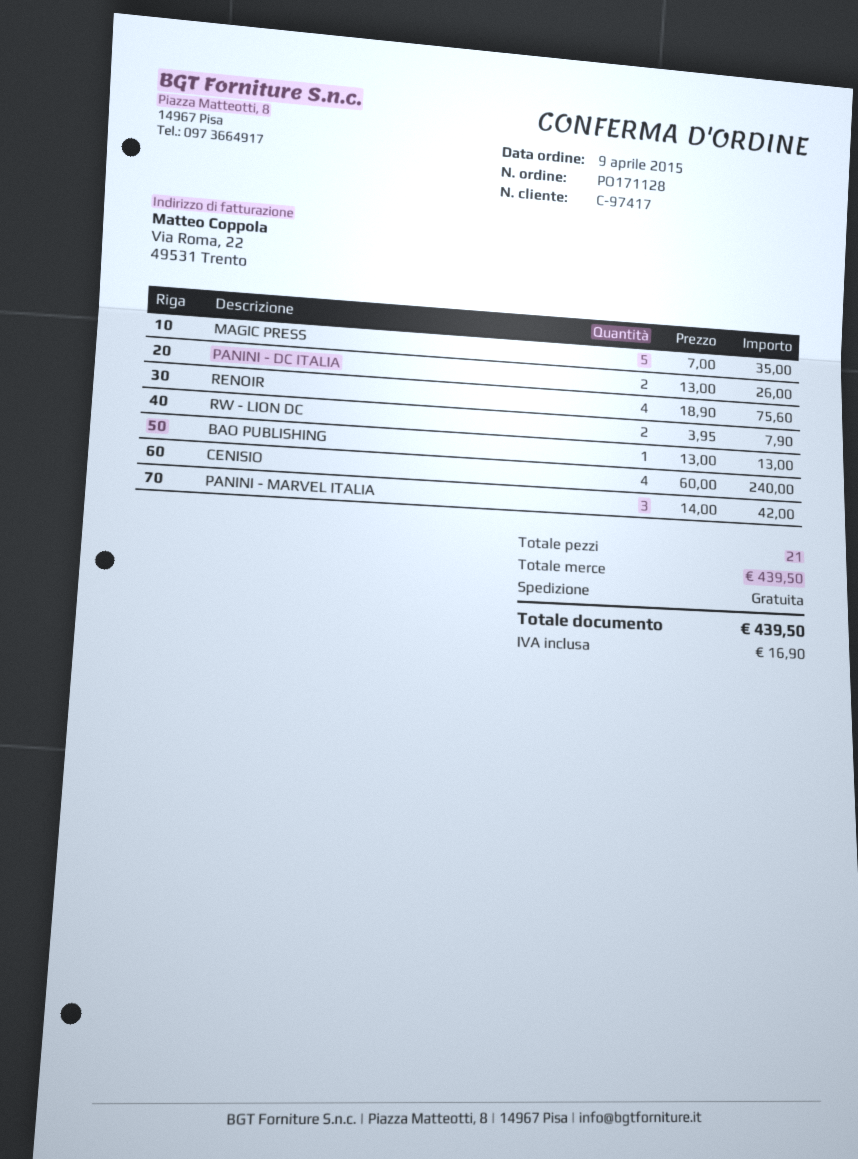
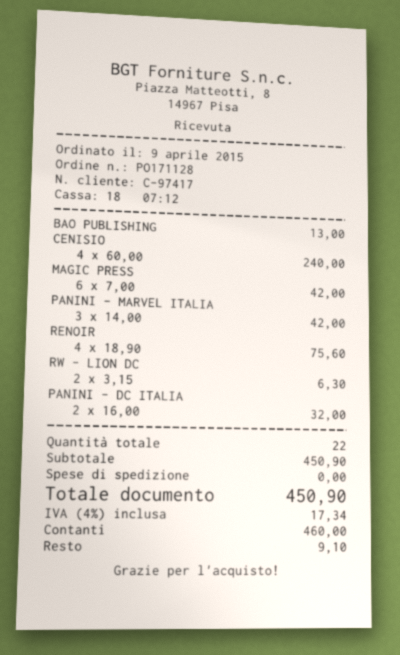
MAGIC PRESS: 5 x 7.00 = 35.00 -> 6 x 7.00 = 42.00
PANINI - DC ITALIA: 2 x 13.00 = 26.00 -> 2 x 16.00 = 32.00
RW - LION DC: 2 x 3.95 = 7.90 -> 2 x 3.15 = 6.30
total quantity: 21 -> 22
subtotal: 439.50 -> 450.90
tax: 16.90 -> 17.34
total: 439.50 -> 450.90

